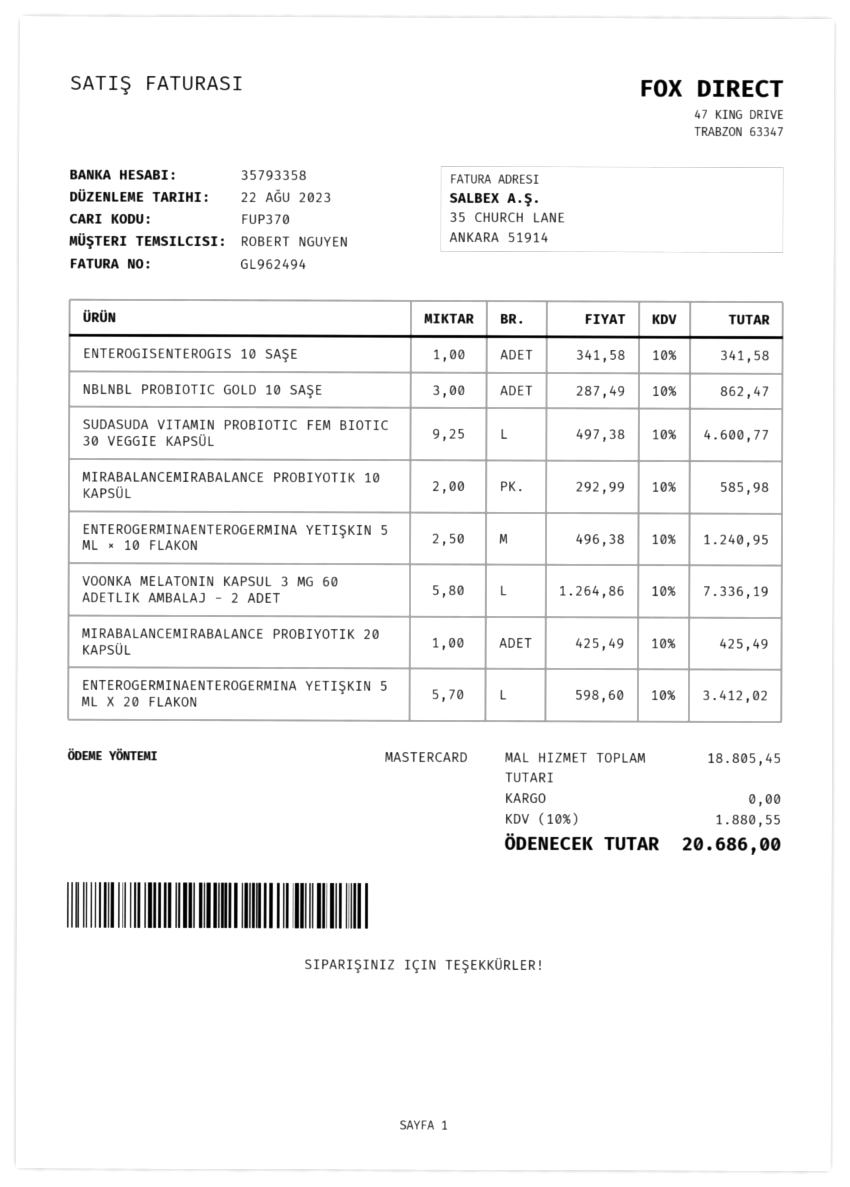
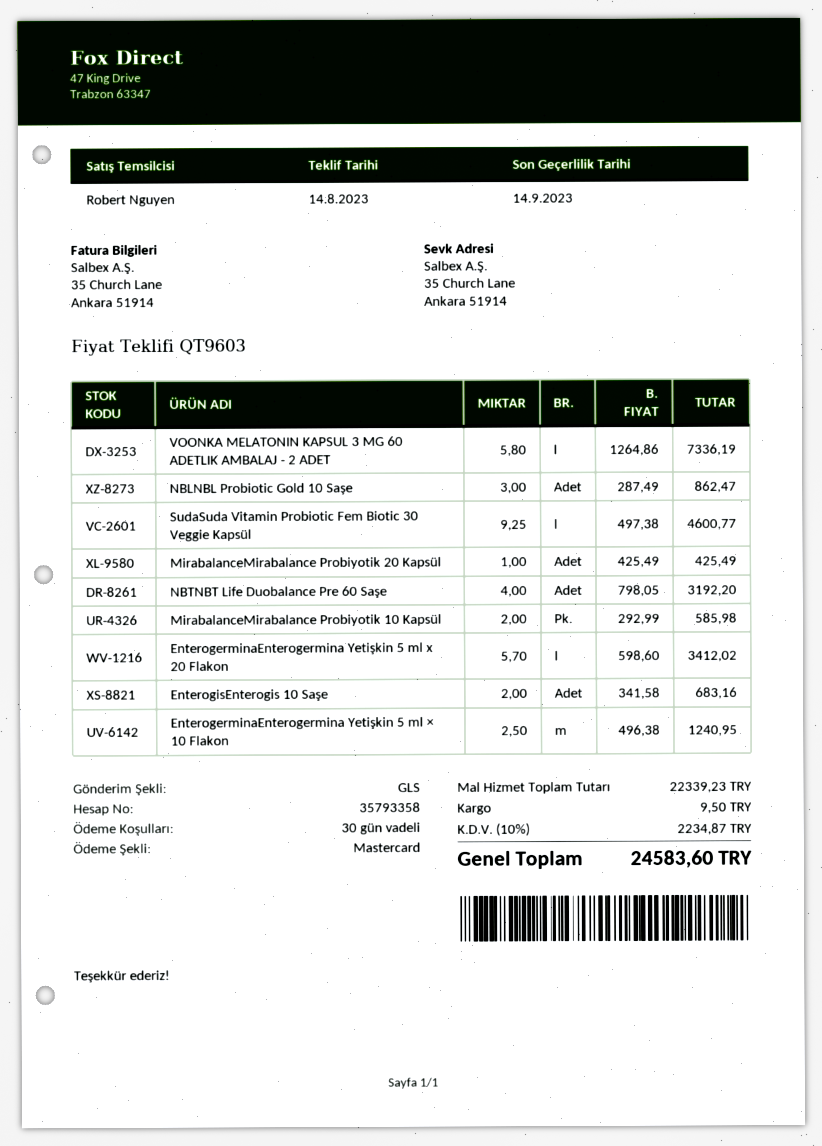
ENTEROGISENTEROGIS 10 SAŞE: 1 x 341.58 = 341.58 -> 2 x 341.58 = 683.16
NBTNBT Life Duobalance Pre 60 Saşe: none -> 4 x 798.05 = 3192.20
subtotal: 18805.45 -> 22339.23
shipping: 0.00 -> 9.50
tax: 10% = 1880.55 -> 10% = 2234.87
total: 20686.00 -> 24583.60

